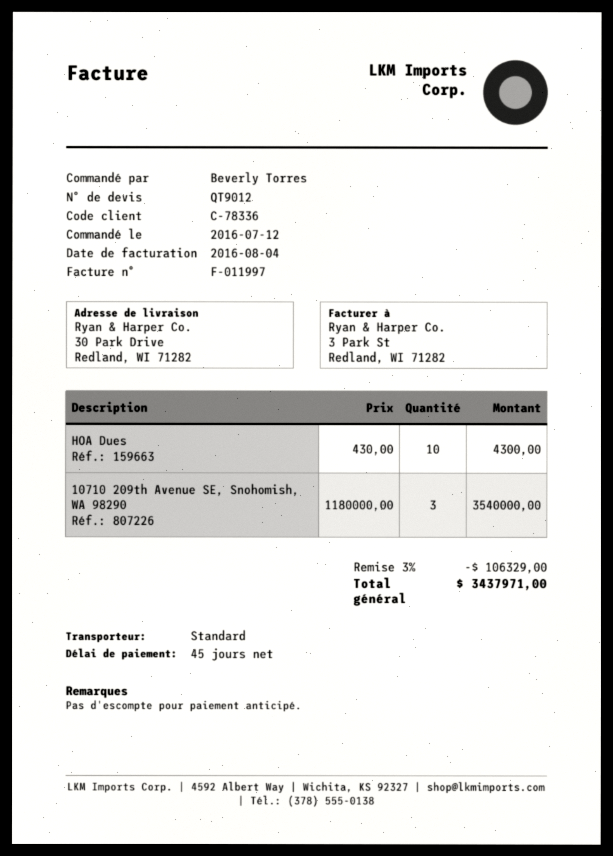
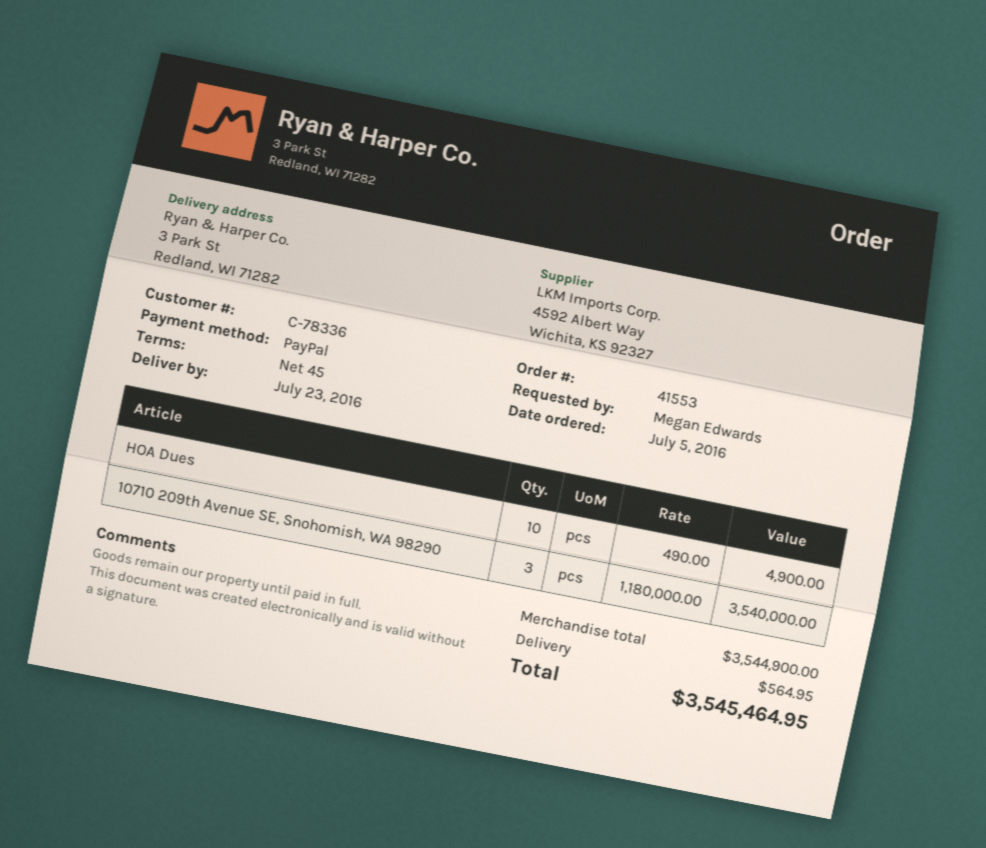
order date: 2016-07-12 -> 2016-07-05
ordered by: Beverly Torres -> Megan Edwards
ship to: 30 Park Drive, Redland, WI 71282 -> 3 Park St, Redland, WI 71282
HOA Dues: 10 x 430.00 = 4300.00 -> 10 x 490.00 = 4900.00
discount: 3% = 106329.00 -> none
shipping: none -> 564.95
total: 3437971.00 -> 3545464.95

